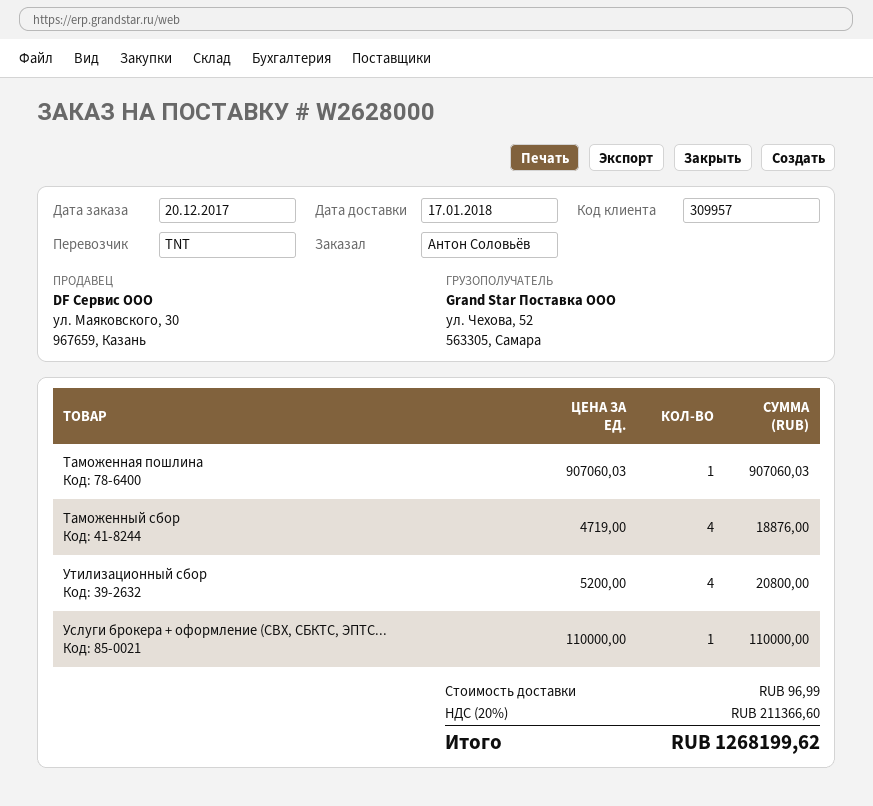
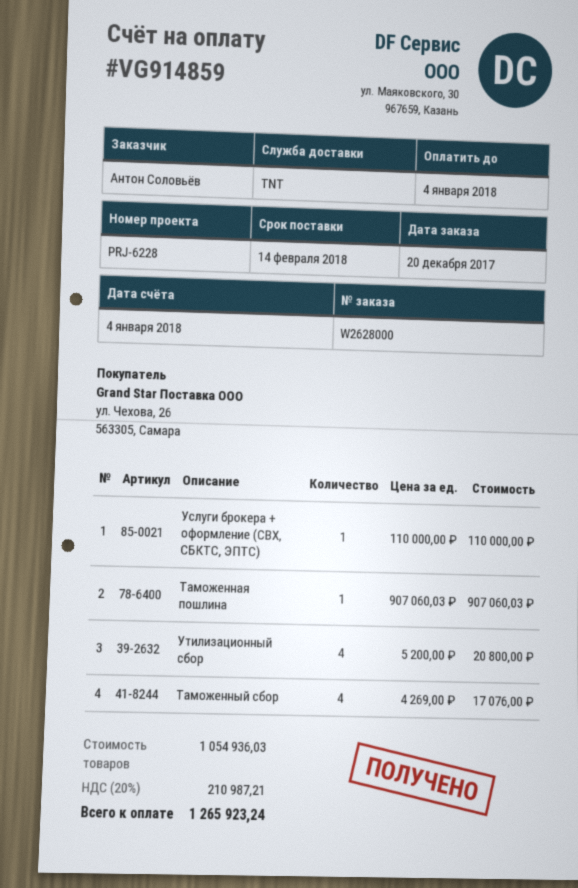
delivery date: 2018-01-17 -> 2018-02-14
Таможенный сбор: 4 x 4719.00 = 18876.00 -> 4 x 4269.00 = 17076.00
shipping: 96.99 -> none
tax: 20% = 211366.60 -> 20% = 210987.21
total: 1268199.62 -> 1265923.24

